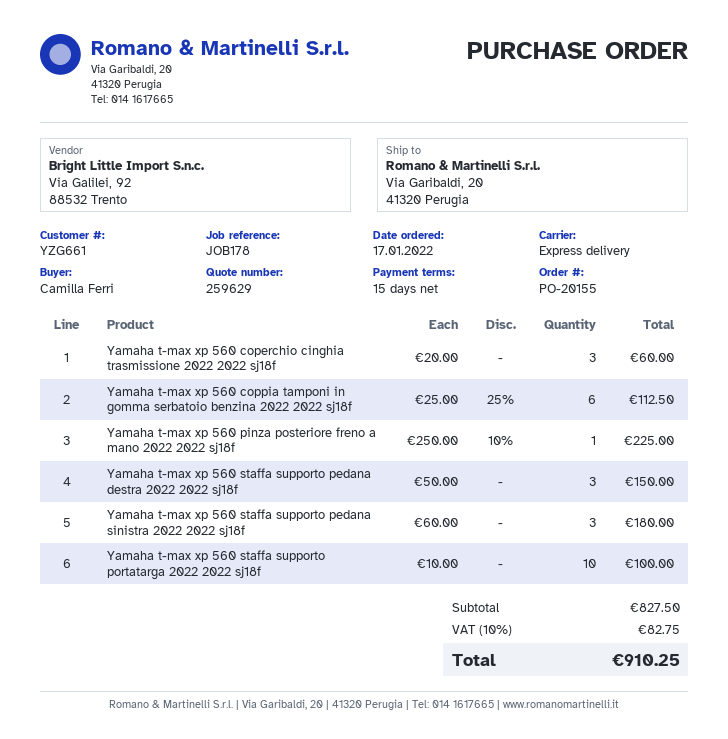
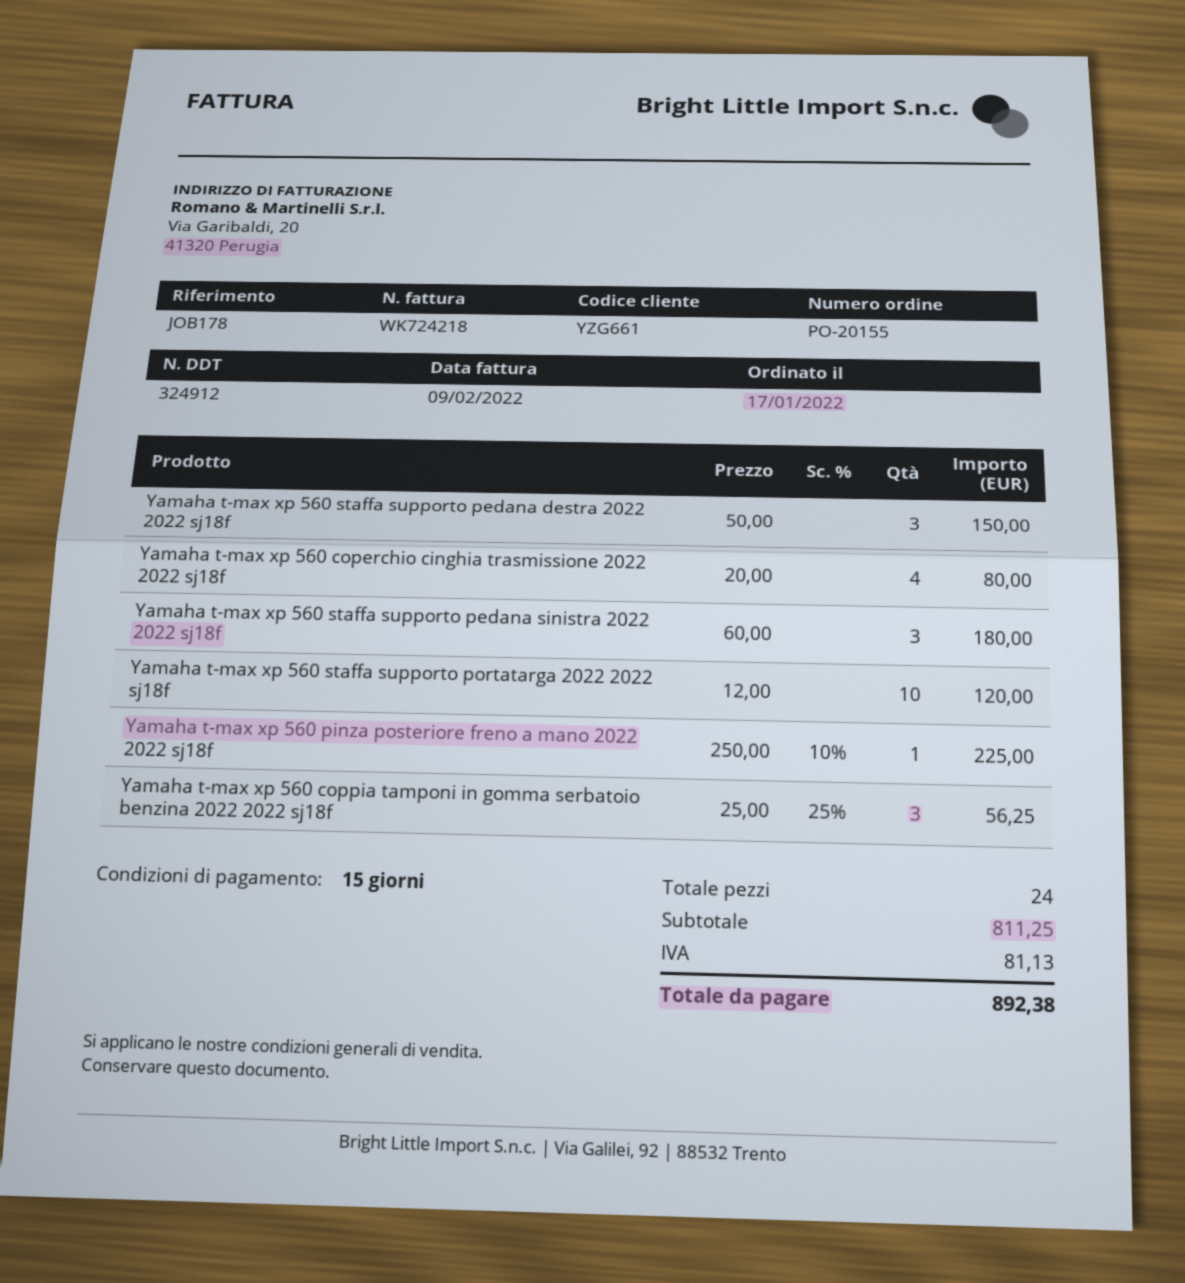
Yamaha t-max xp 560 coperchio cinghia trasmissione 2022 2022 sj18f: 3 x 20.00 = 60.00 -> 4 x 20.00 = 80.00
Yamaha t-max xp 560 coppia tamponi in gomma serbatoio benzina 2022 2022 sj18f: 6 x 25.00 - 25% = 112.50 -> 3 x 25.00 - 25% = 56.25
Yamaha t-max xp 560 staffa supporto portatarga 2022 2022 sj18f: 10 x 10.00 = 100.00 -> 10 x 12.00 = 120.00
subtotal: 827.50 -> 811.25
tax: 82.75 -> 81.13
total: 910.25 -> 892.38

